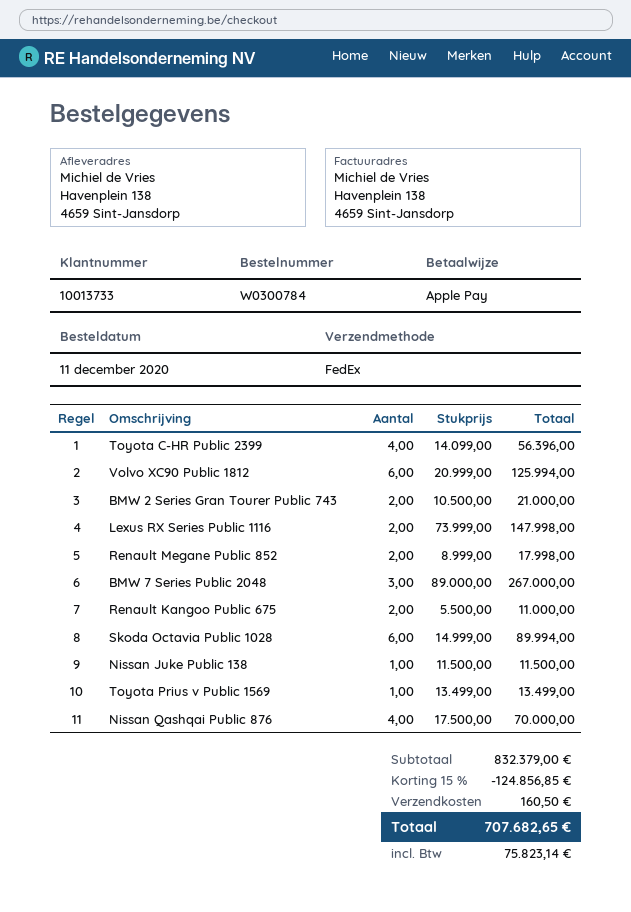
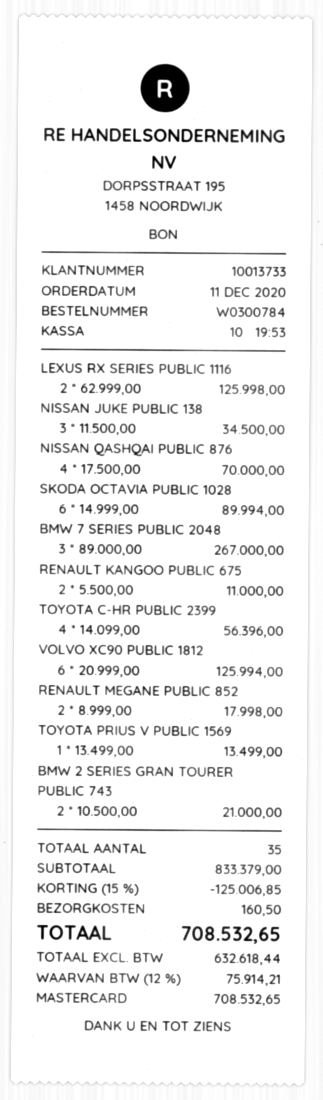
payment method: Apple Pay -> Mastercard
Lexus RX Series Public 1116: 2 x 73999.00 = 147998.00 -> 2 x 62999.00 = 125998.00
Nissan Juke Public 138: 1 x 11500.00 = 11500.00 -> 3 x 11500.00 = 34500.00
subtotal: 832379.00 -> 833379.00
discount: 15% = 124856.85 -> 15% = 125006.85
tax: 75823.14 -> 75914.21
total: 707682.65 -> 708532.65

